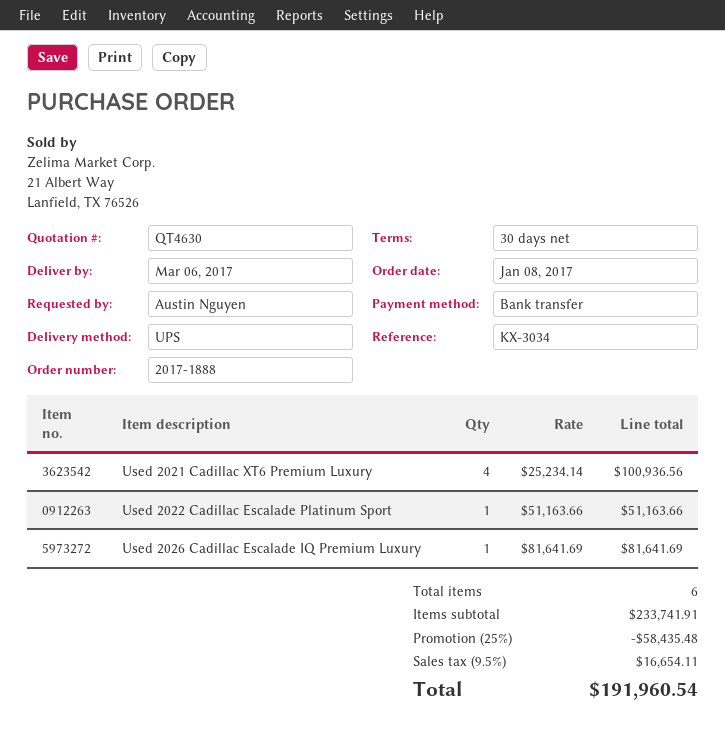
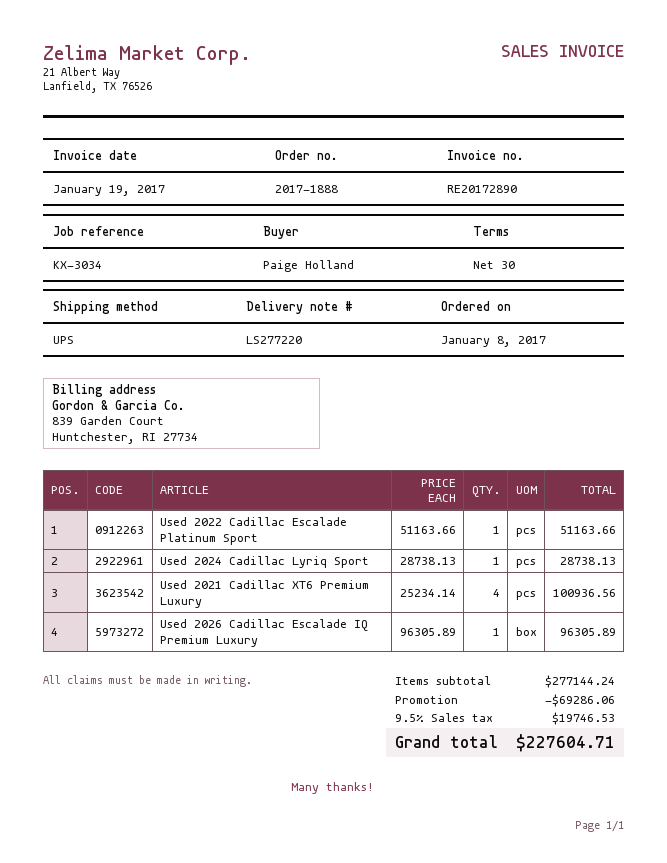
ordered by: Austin Nguyen -> Paige Holland
Used 2026 Cadillac Escalade IQ Premium Luxury: 1 x 81641.69 = 81641.69 -> 1 x 96305.89 = 96305.89
Used 2024 Cadillac Lyriq Sport: none -> 1 x 28738.13 = 28738.13
subtotal: 233741.91 -> 277144.24
discount: 58435.48 -> 69286.06
tax: 9.5% = 16654.11 -> 9.5% = 19746.53
total: 191960.54 -> 227604.71

